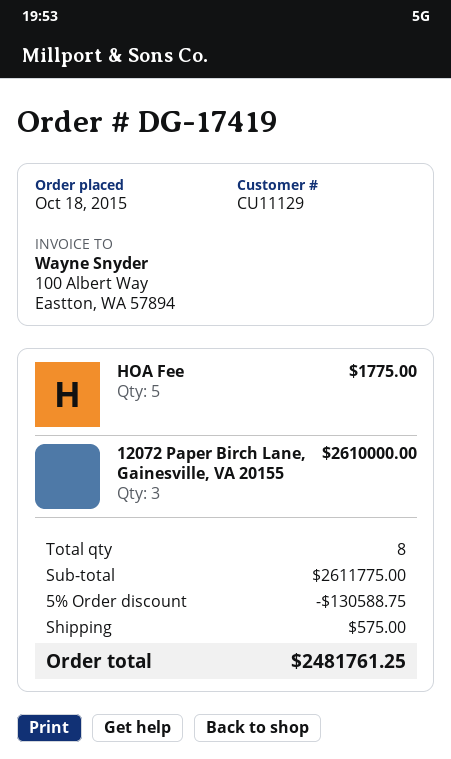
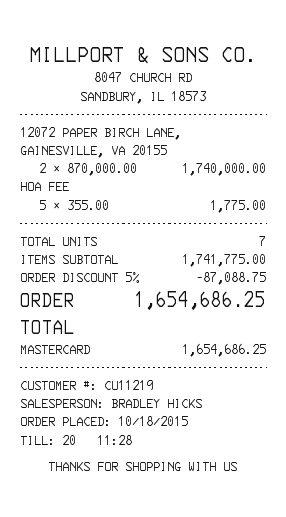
customer number: CU11129 -> CU11219
12072 Paper Birch Lane, Gainesville, VA 20155: 3 for 2610000.00 -> 2 for 1740000.00
total quantity: 8 -> 7
subtotal: 2611775.00 -> 1741775.00
discount: 5% = 130588.75 -> 5% = 87088.75
shipping: 575.00 -> none
total: 2481761.25 -> 1654686.25

